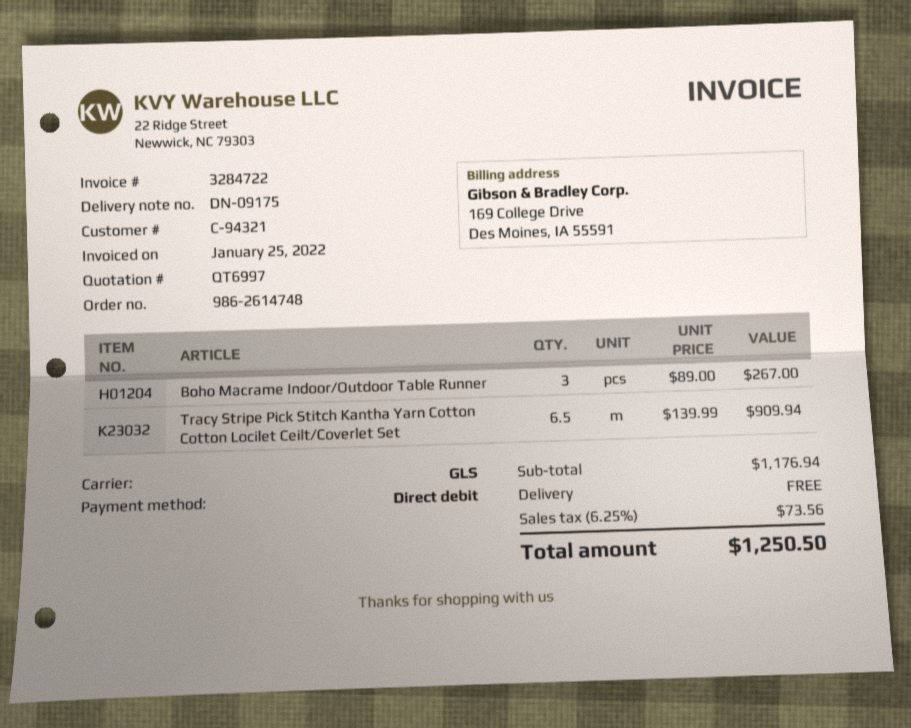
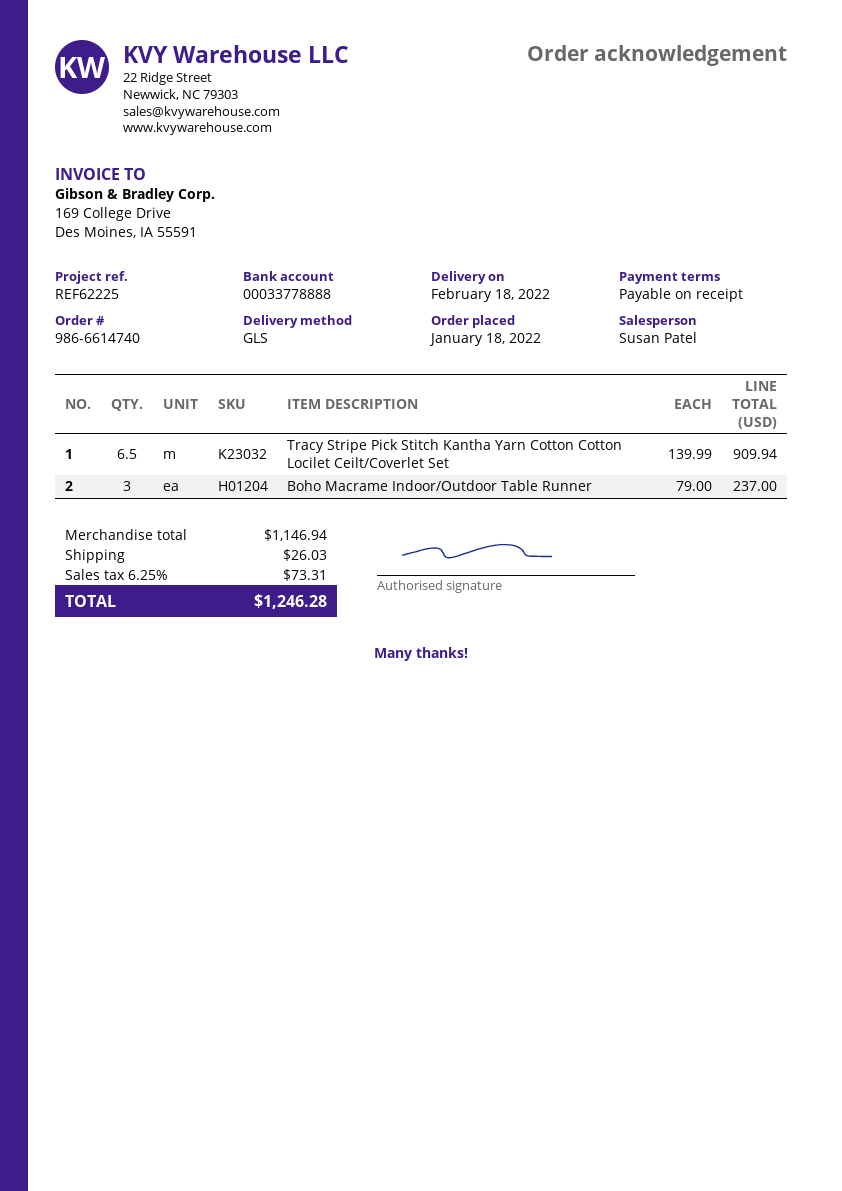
order number: 986-2614748 -> 986-6614740
Boho Macrame Indoor/Outdoor Table Runner: 3 x 89.00 = 267.00 -> 3 x 79.00 = 237.00
subtotal: 1176.94 -> 1146.94
shipping: 0.00 -> 26.03
tax: 6.25% = 73.56 -> 6.25% = 73.31
total: 1250.50 -> 1246.28

